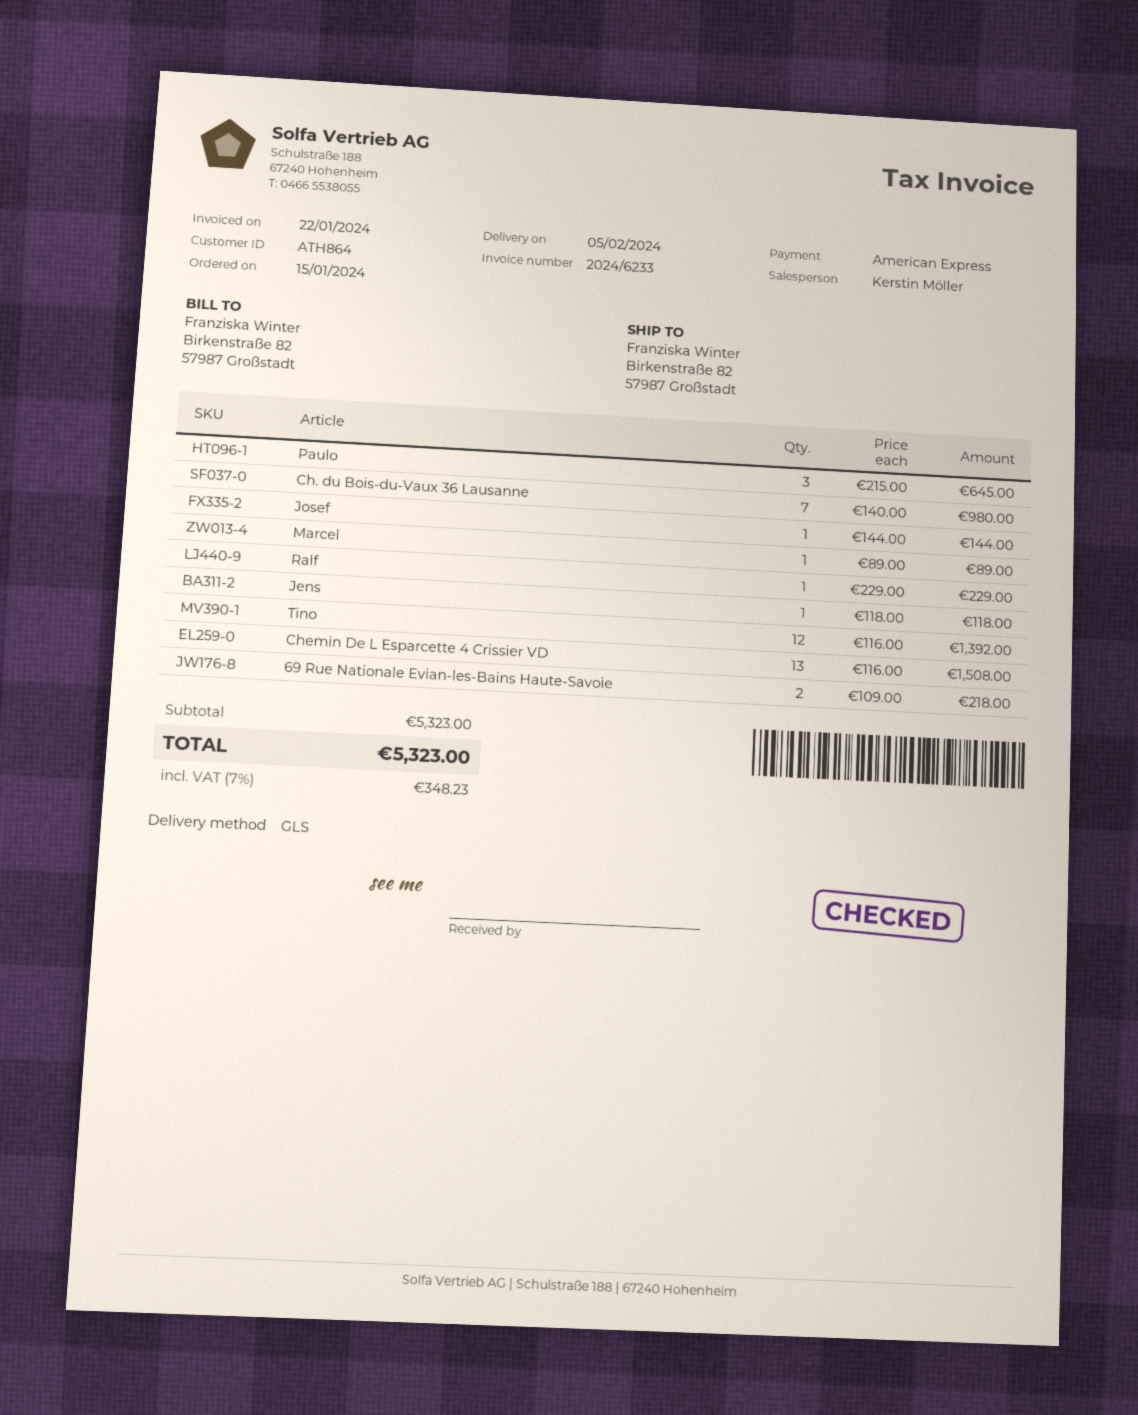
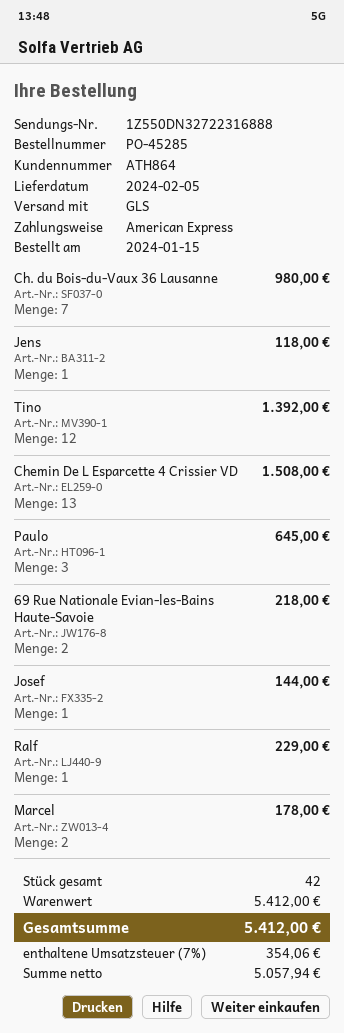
Marcel: 1 for 89.00 -> 2 for 178.00
subtotal: 5323.00 -> 5412.00
tax: 7% = 348.23 -> 7% = 354.06
total: 5323.00 -> 5412.00

